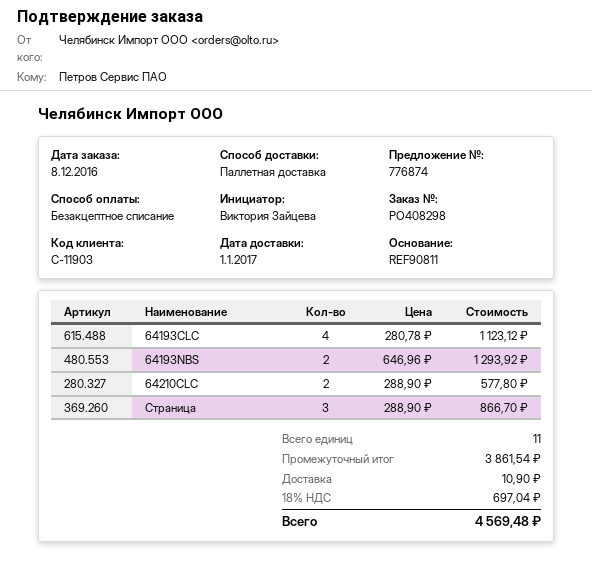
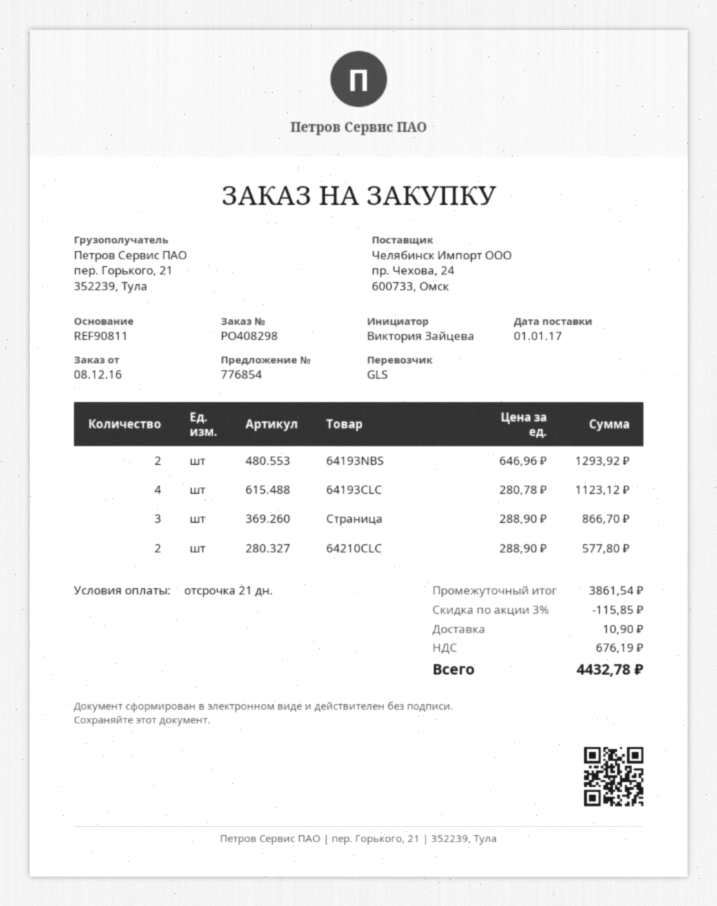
quote number: 776874 -> 776854
shipping method: pallet freight -> GLS
discount: none -> 3% = 115.85
tax: 697.04 -> 676.19
total: 4569.48 -> 4432.78

